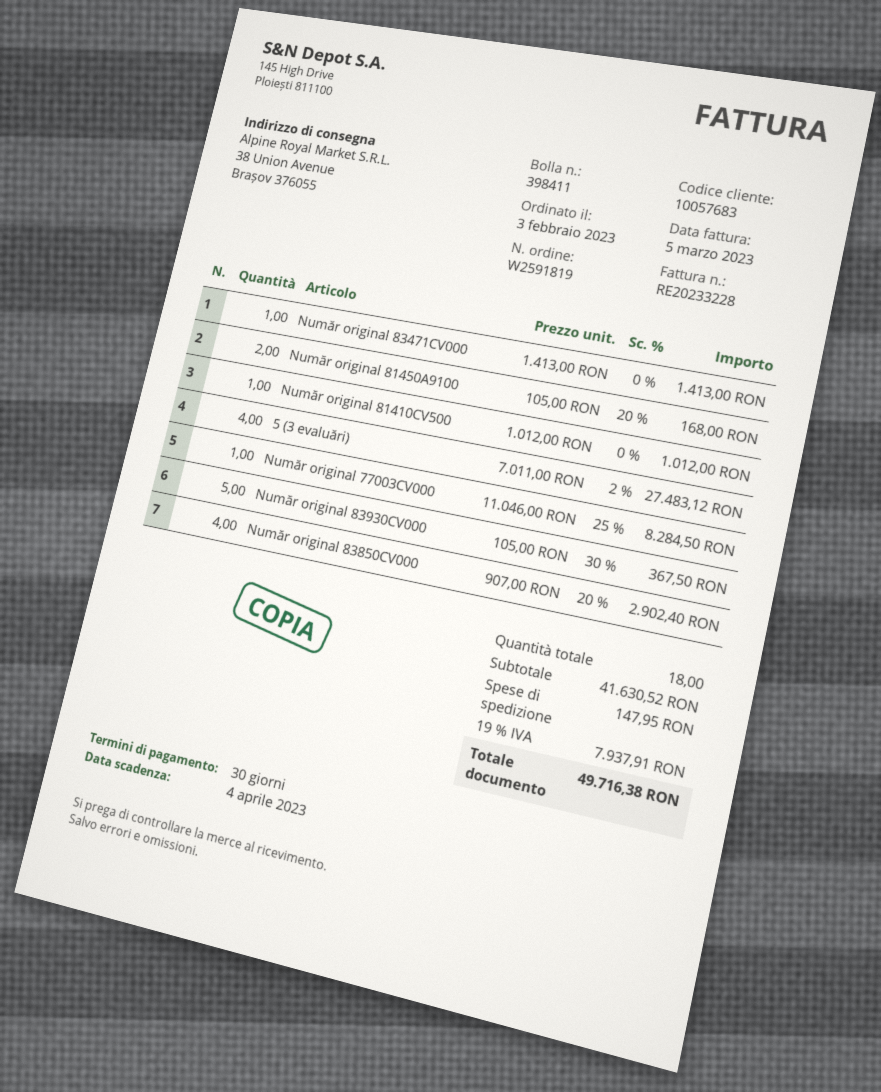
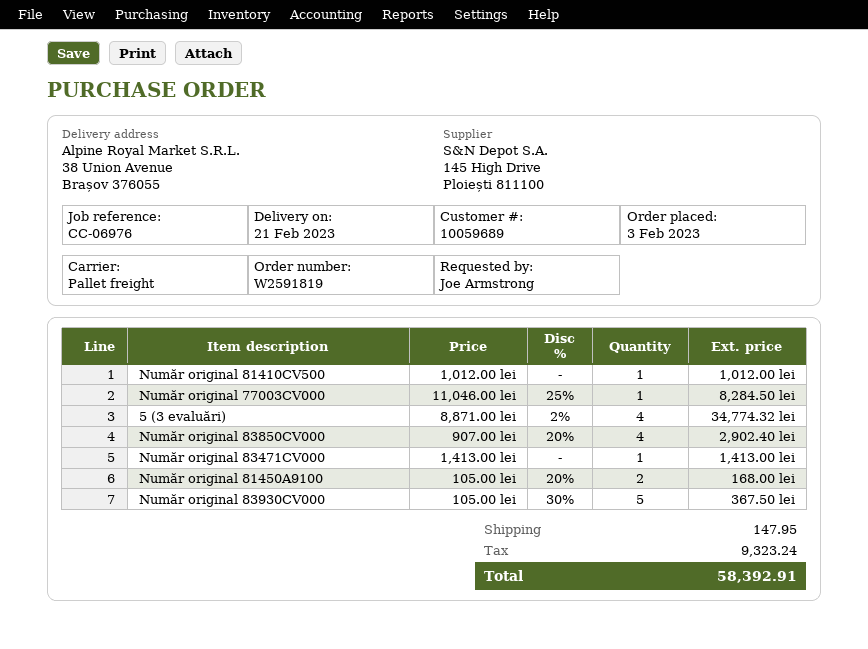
customer number: 10057683 -> 10059689
5 (3 evaluări): 4 x 7011.00 - 2% = 27483.12 -> 4 x 8871.00 - 2% = 34774.32
tax: 7937.91 -> 9323.24
total: 49716.38 -> 58392.91

